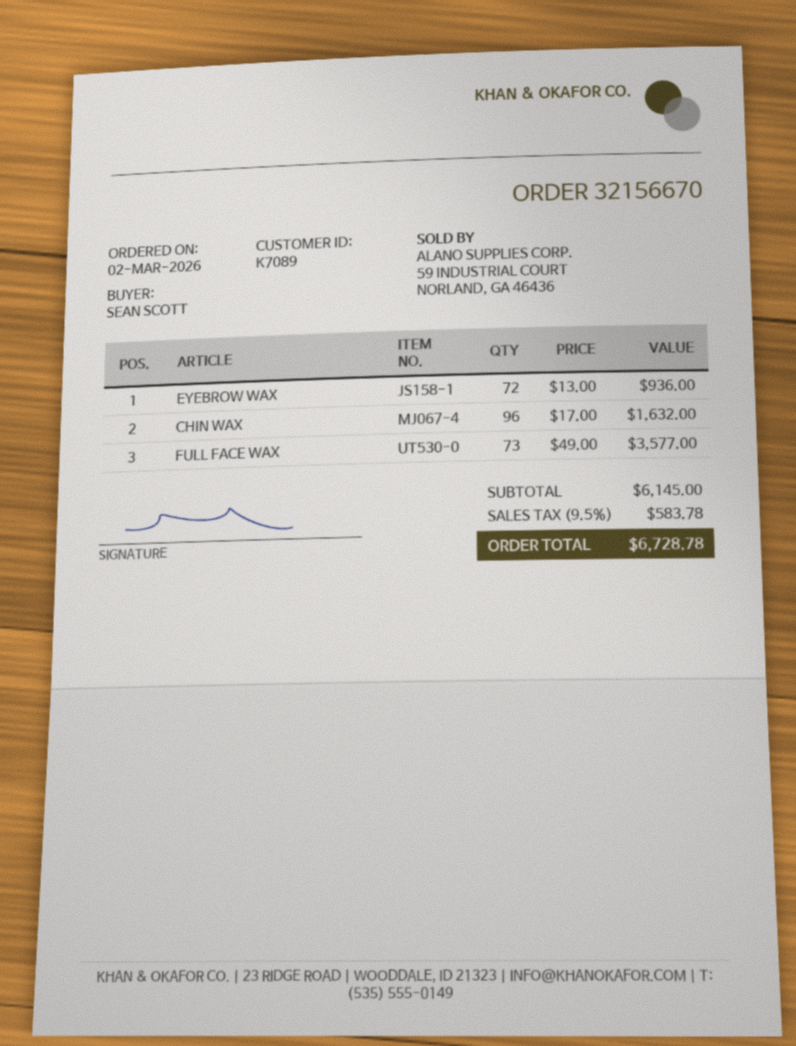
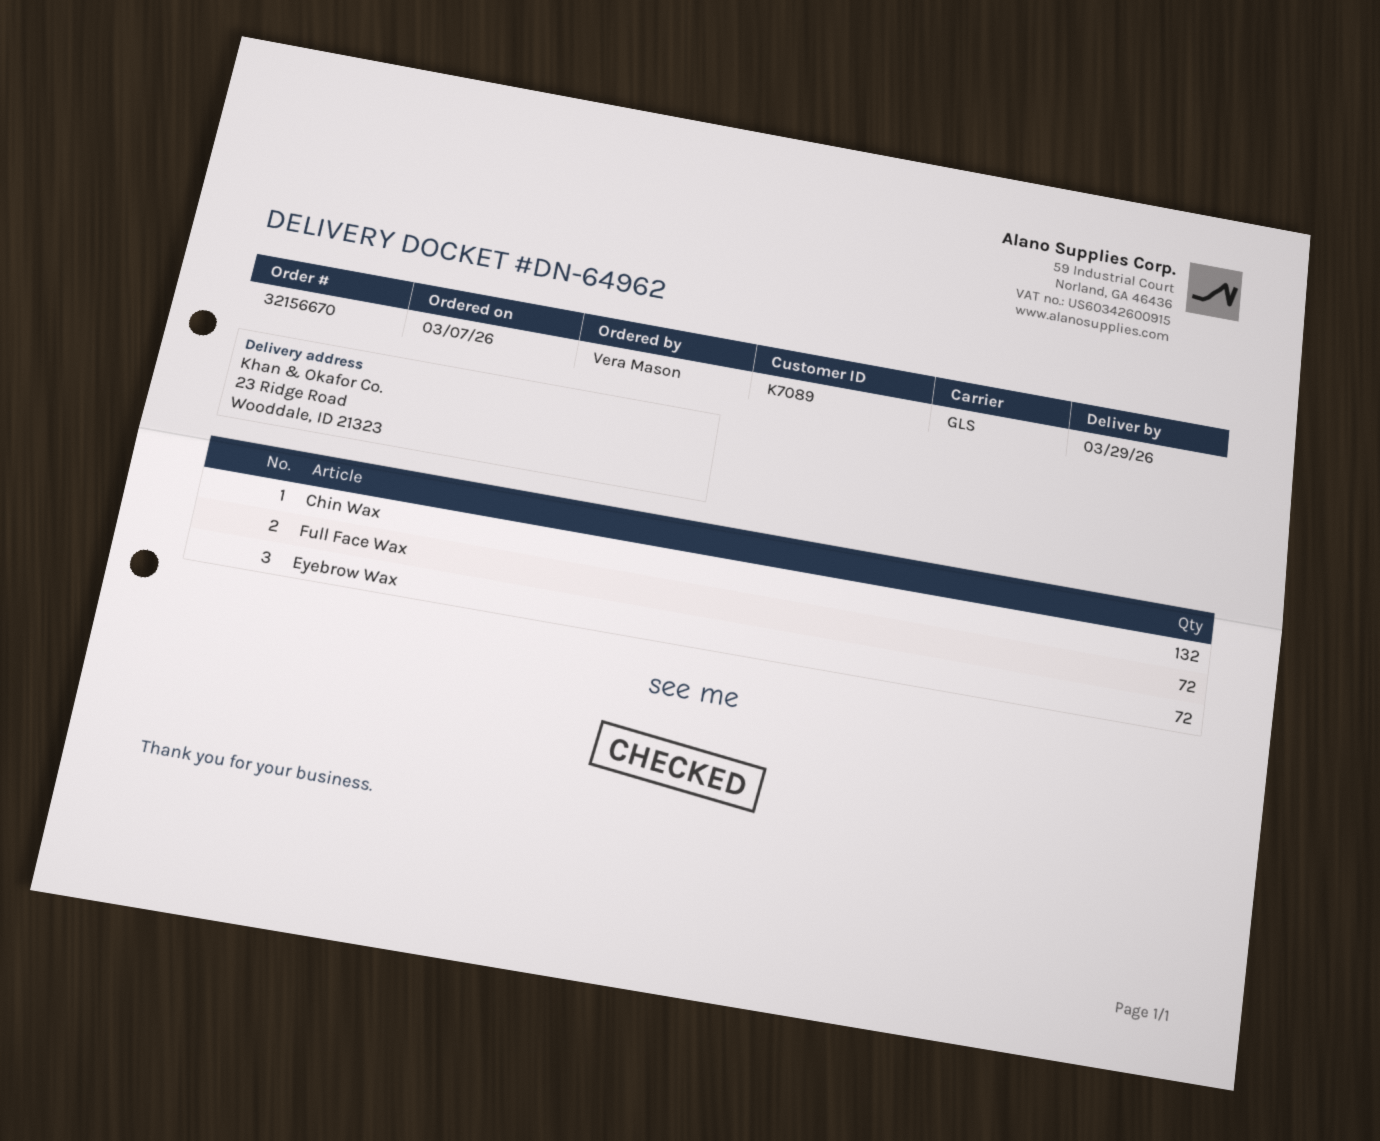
order date: 2026-03-02 -> 2026-03-07
ordered by: SEAN SCOTT -> Vera Mason
CHIN WAX: 96 -> 132
FULL FACE WAX: 73 -> 72

